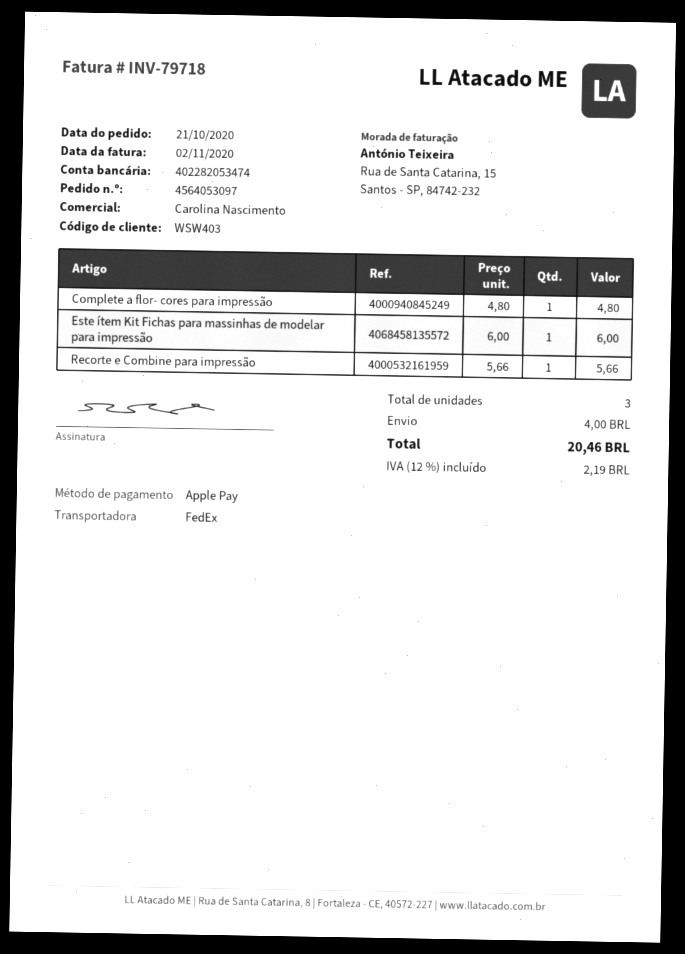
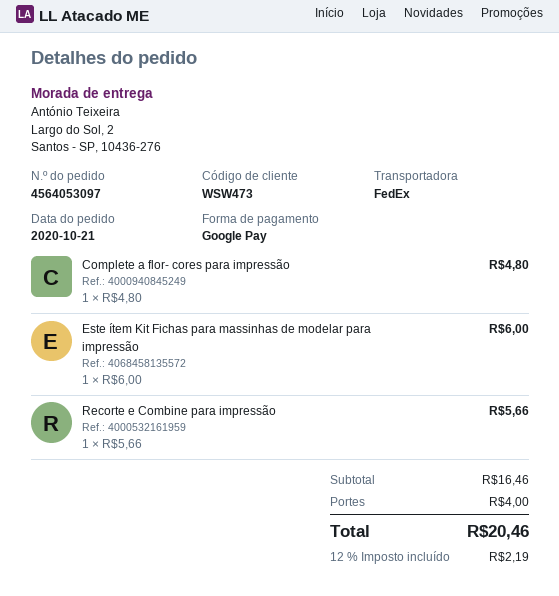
customer number: WSW403 -> WSW473
payment method: Apple Pay -> Google Pay

